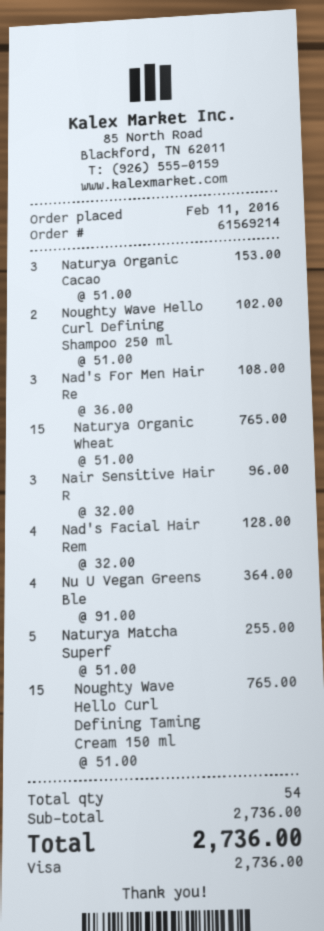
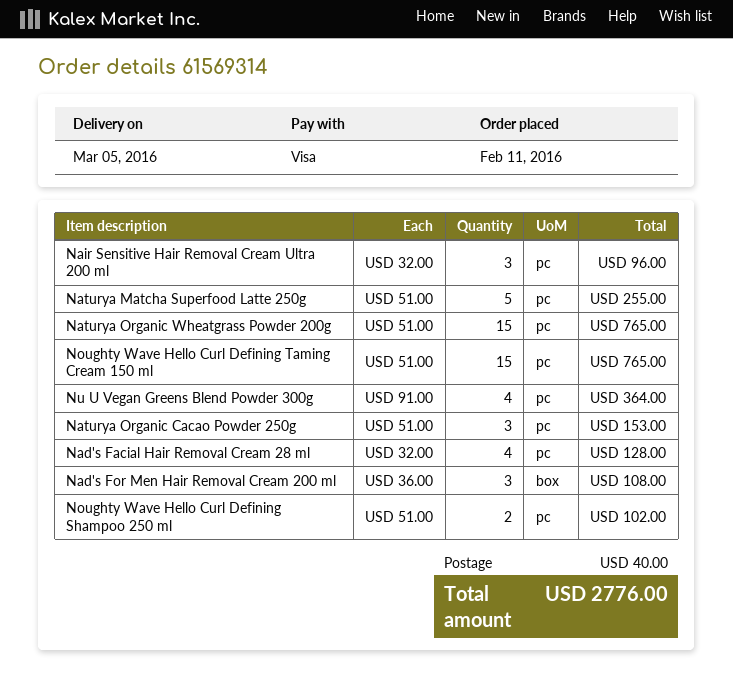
order number: 61569214 -> 61569314
shipping: none -> 40.00
total: 2736.00 -> 2776.00

